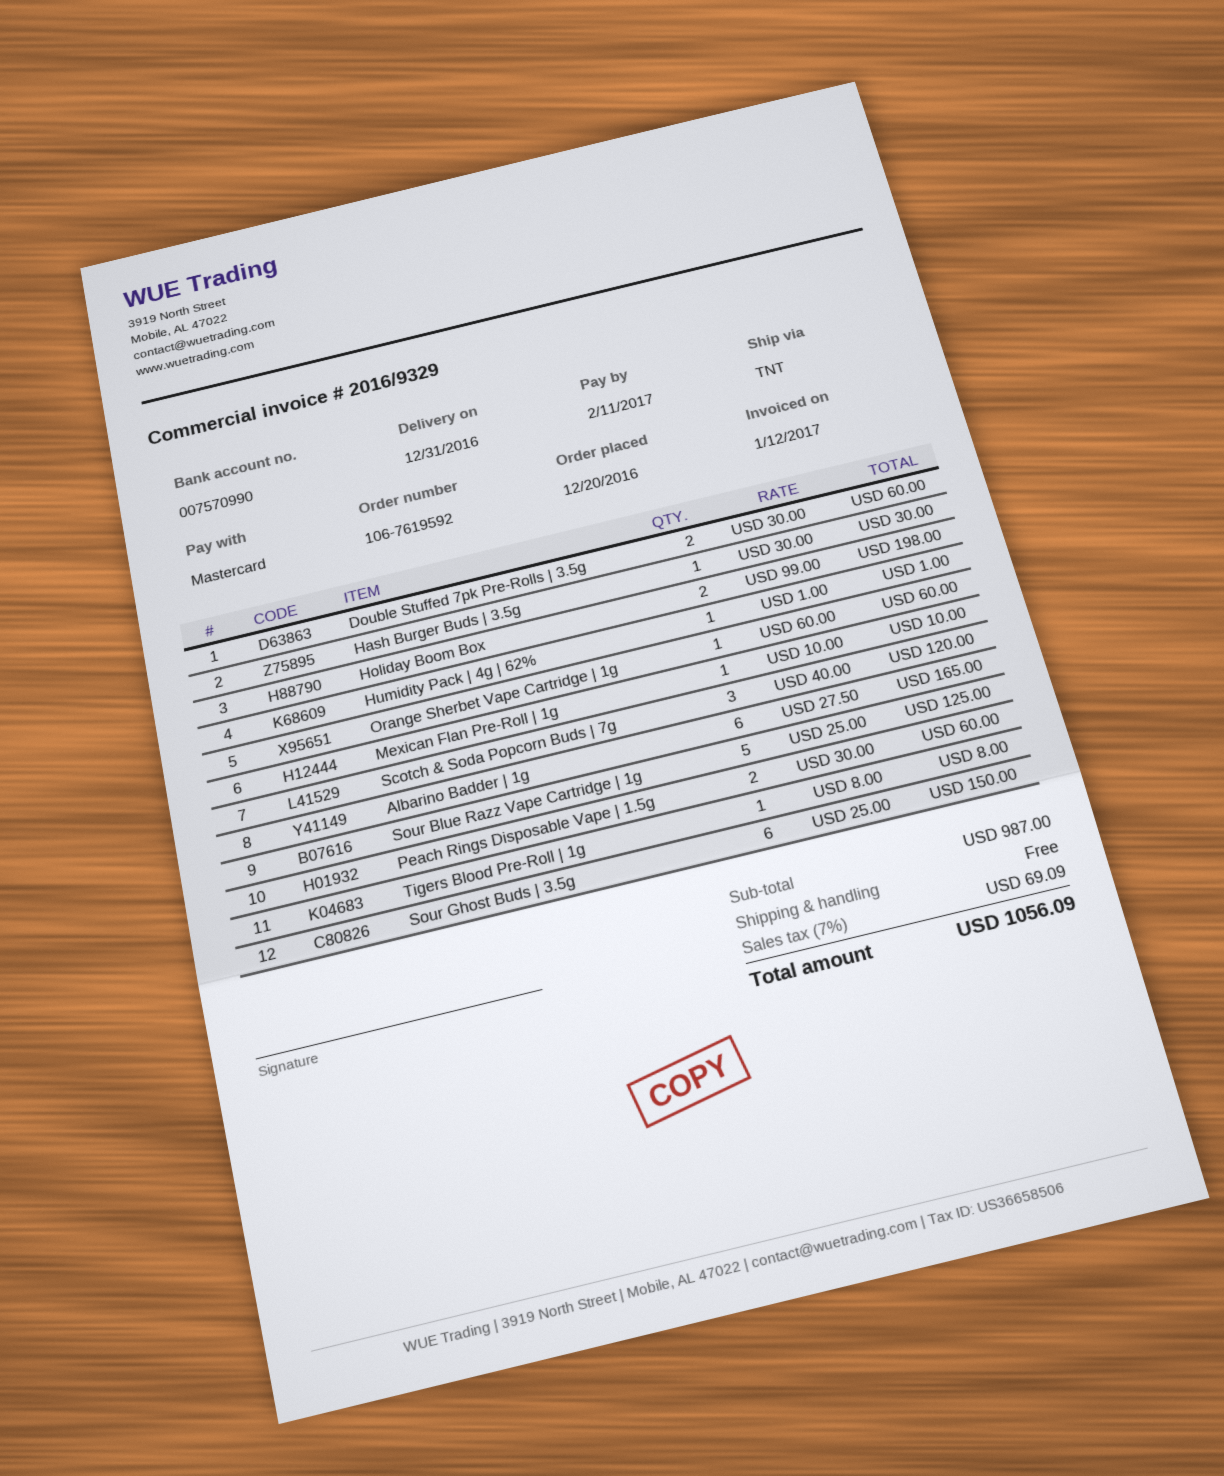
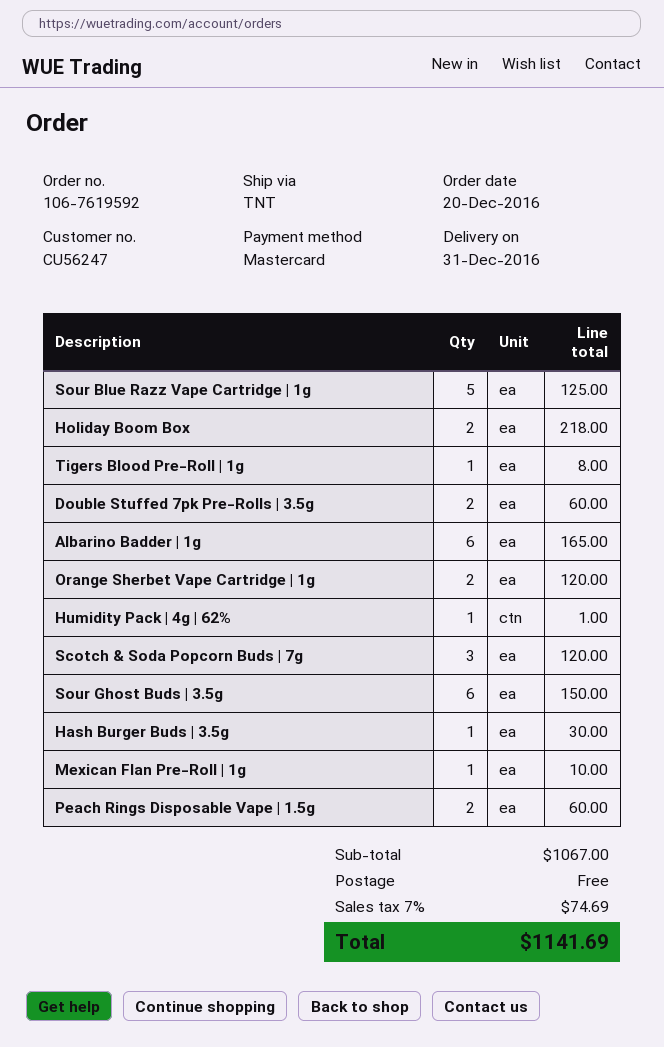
Holiday Boom Box: 2 for 198.00 -> 2 for 218.00
Orange Sherbet Vape Cartridge | 1g: 1 for 60.00 -> 2 for 120.00
subtotal: 987.00 -> 1067.00
tax: 7% = 69.09 -> 7% = 74.69
total: 1056.09 -> 1141.69

